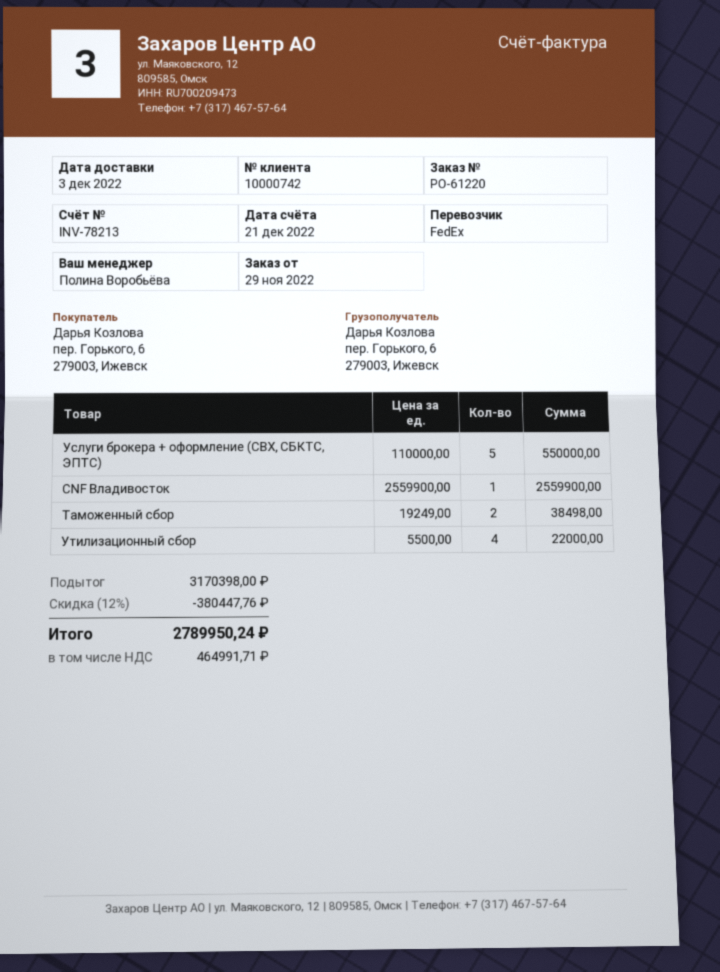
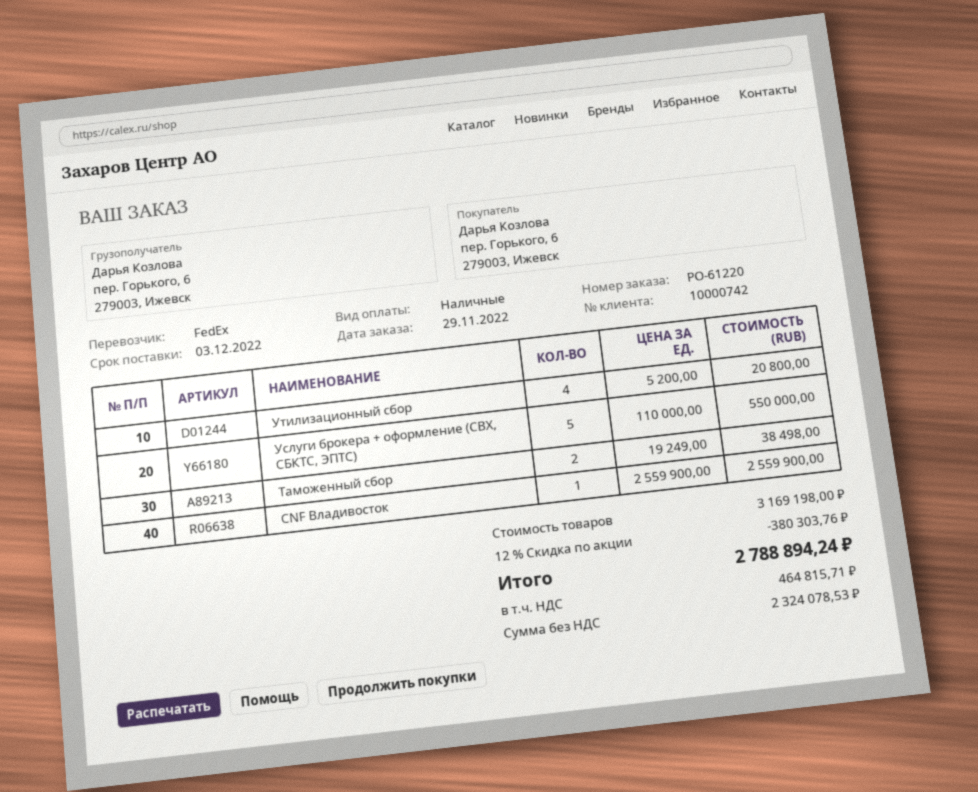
Утилизационный сбор: 4 x 5500.00 = 22000.00 -> 4 x 5200.00 = 20800.00
subtotal: 3170398.00 -> 3169198.00
discount: 12% = 380447.76 -> 12% = 380303.76
tax: 464991.71 -> 464815.71
total: 2789950.24 -> 2788894.24

